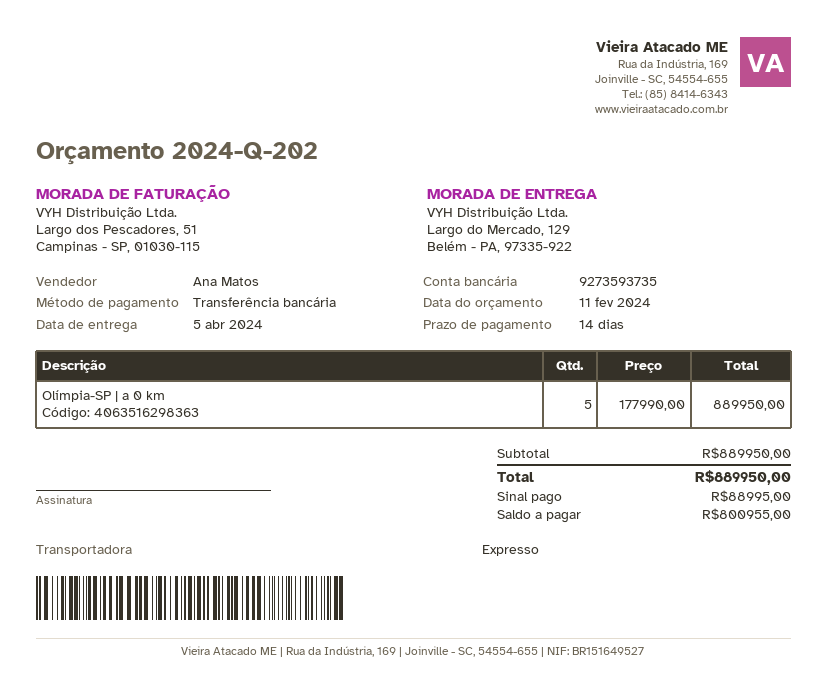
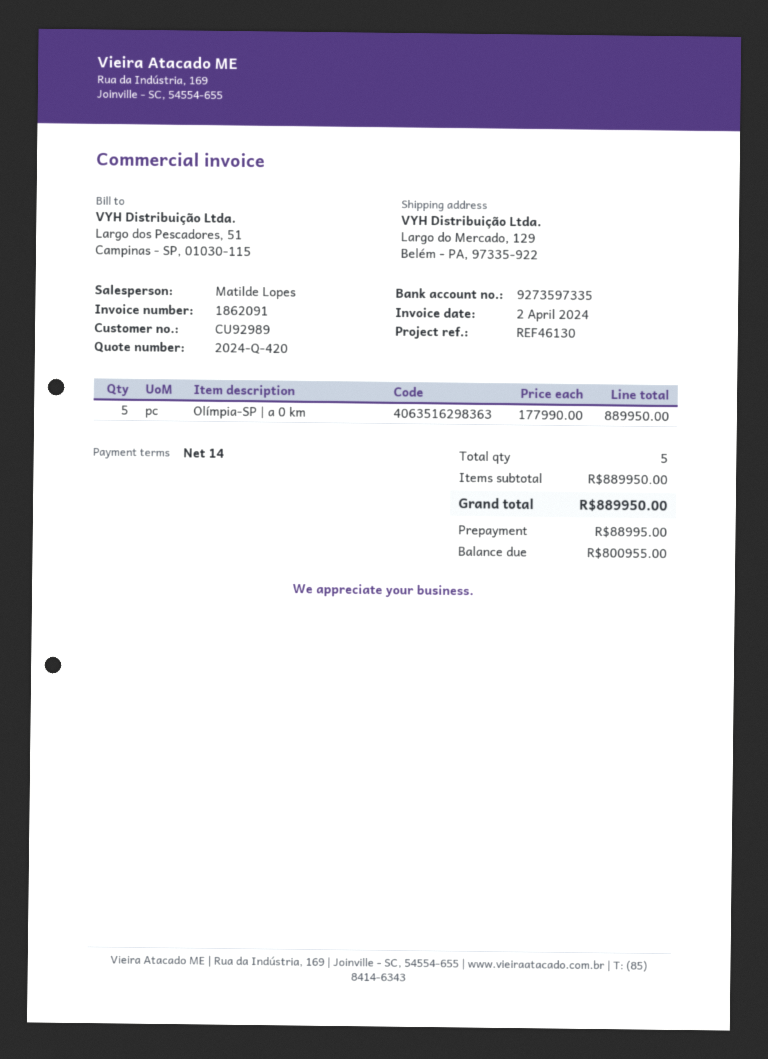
quote number: 2024-Q-202 -> 2024-Q-420
sales rep: Ana Matos -> Matilde Lopes
bank account: 9273593735 -> 9273597335

